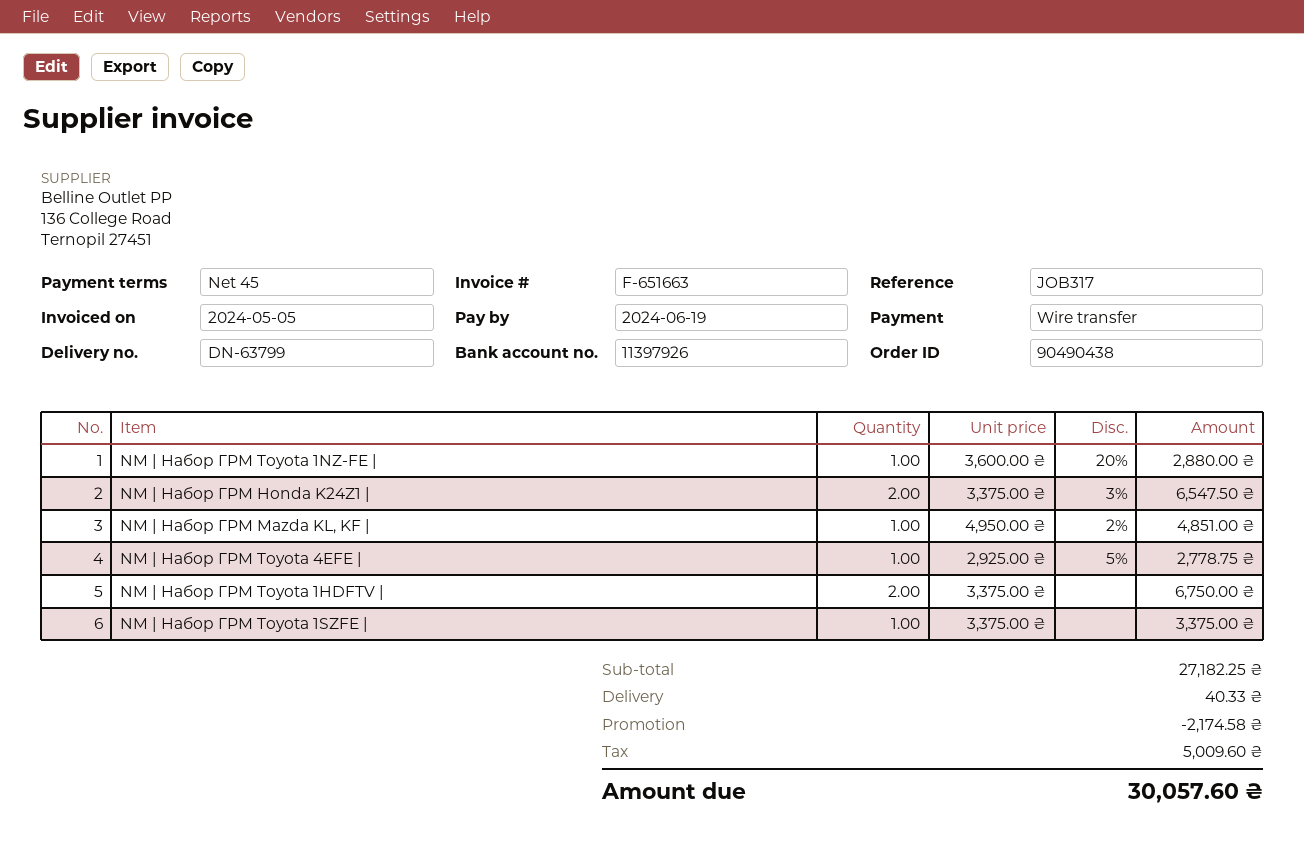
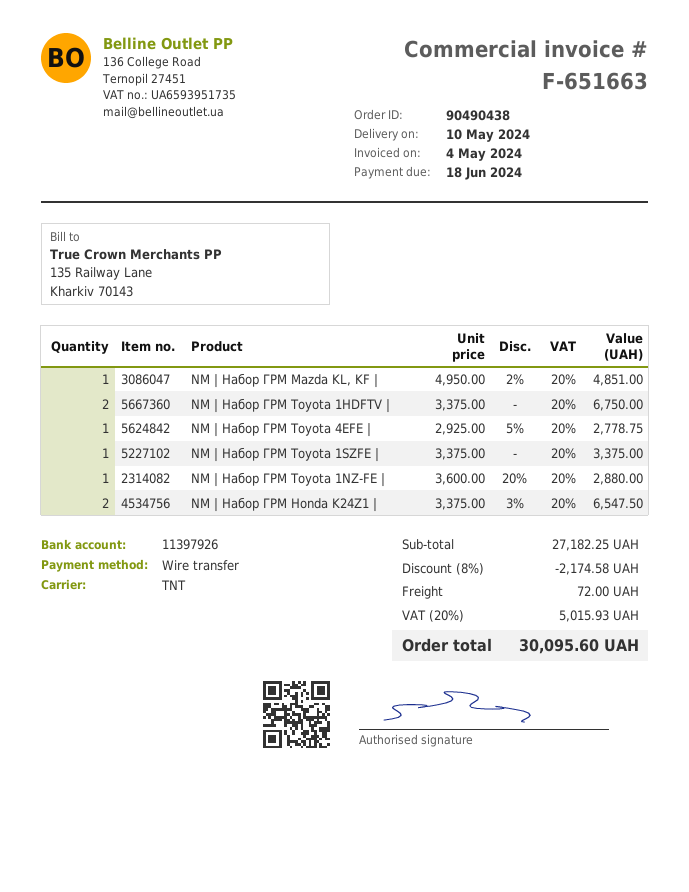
invoice date: 2024-05-05 -> 2024-05-04
due date: 2024-06-19 -> 2024-06-18
shipping: 40.33 -> 72.00
tax: 5009.60 -> 5015.93
total: 30057.60 -> 30095.60

